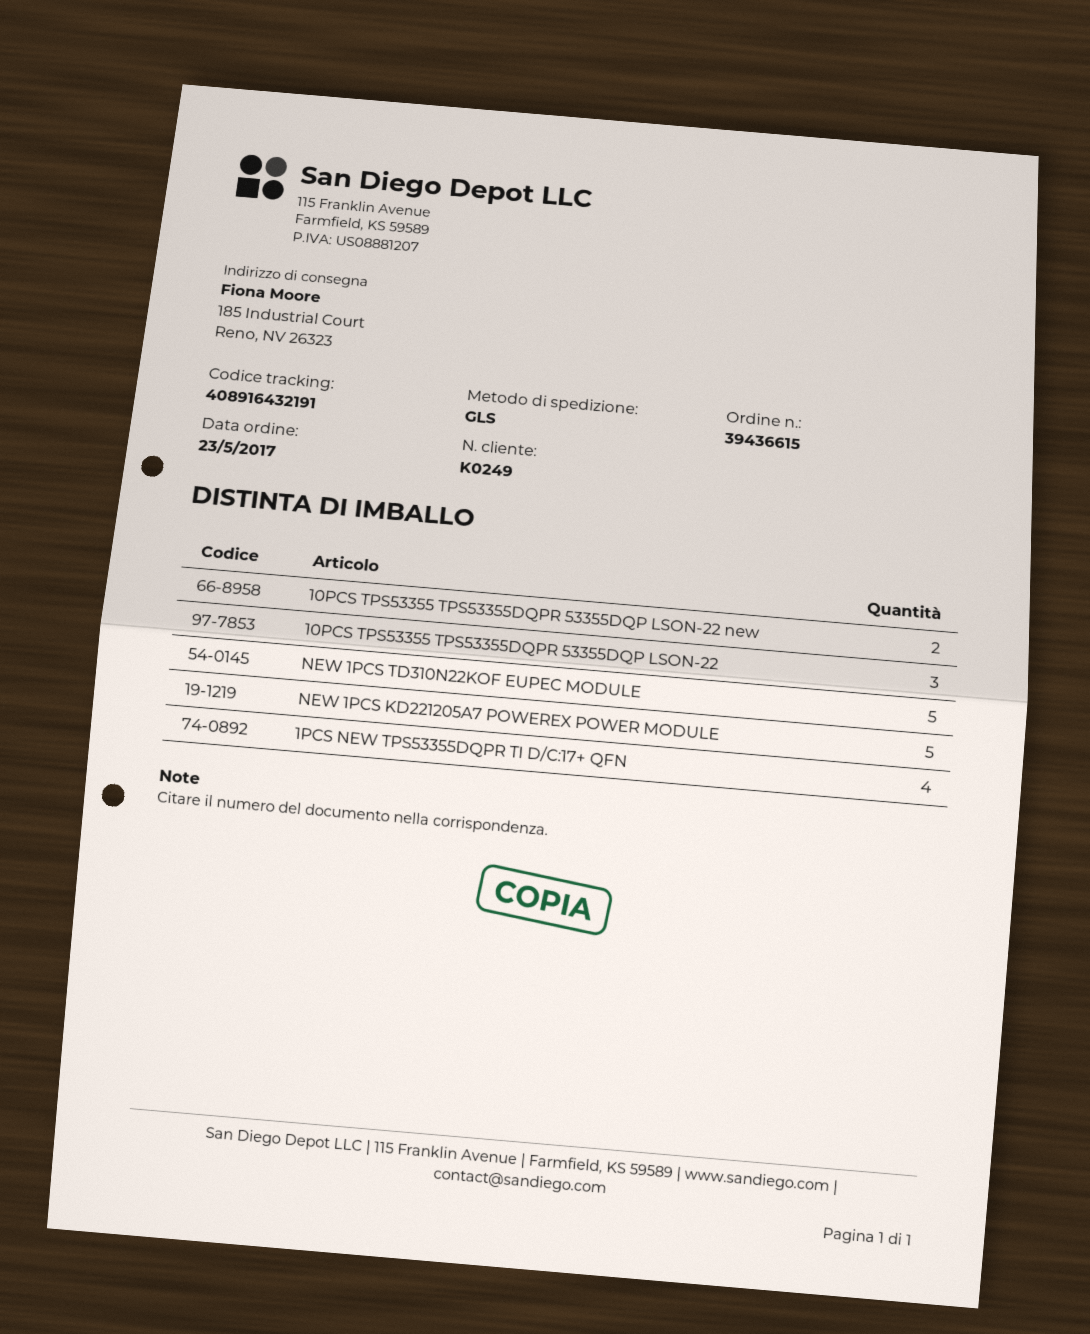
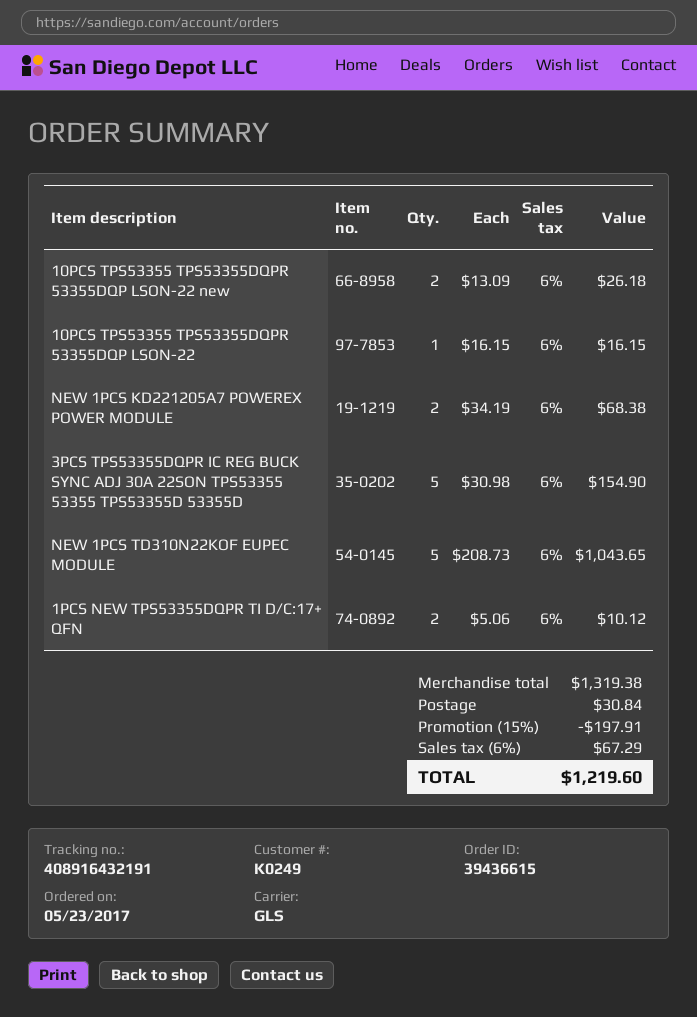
10PCS TPS53355 TPS53355DQPR 53355DQP LSON-22: 3 -> 1
NEW 1PCS KD221205A7 POWEREX POWER MODULE: 5 -> 2
1PCS NEW TPS53355DQPR TI D/C:17+ QFN: 4 -> 2
3PCS TPS53355DQPR IC REG BUCK SYNC ADJ 30A 22SON TPS53355 53355 TPS53355D 53355D: none -> 5

